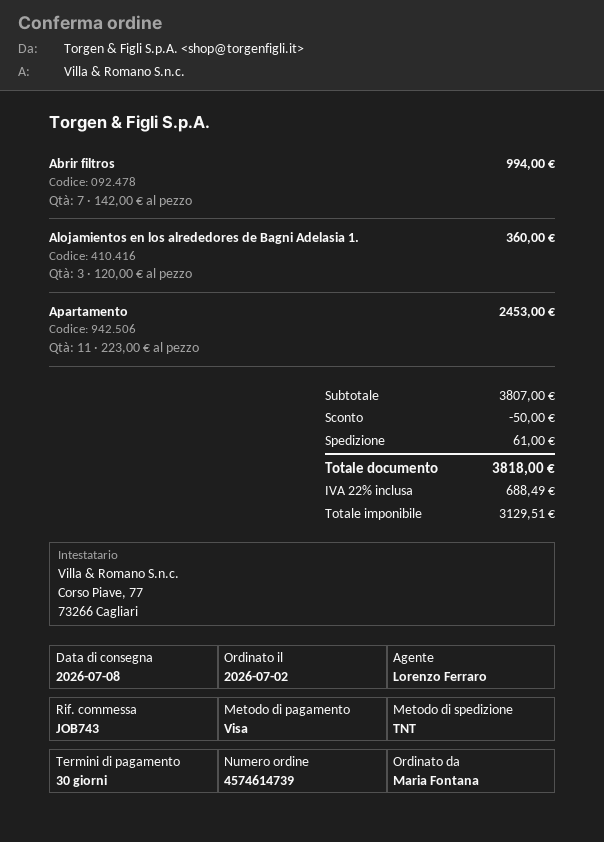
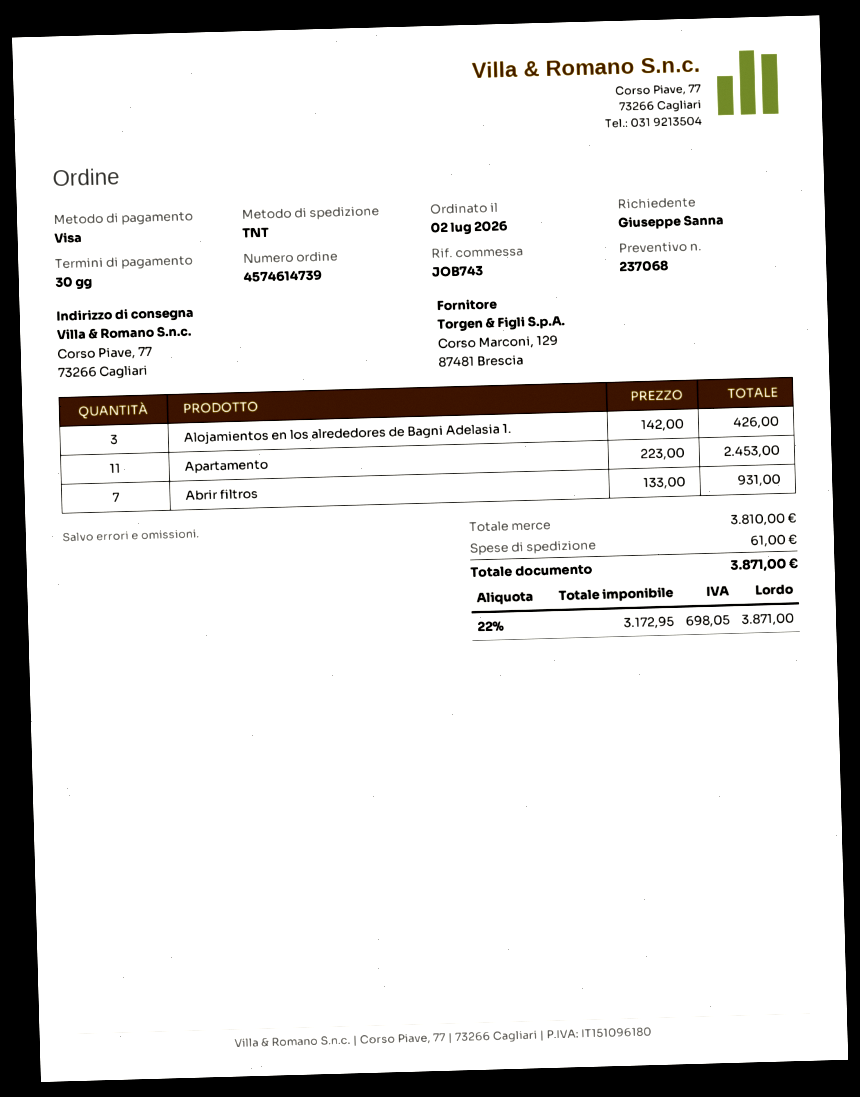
ordered by: Maria Fontana -> Giuseppe Sanna
Abrir filtros: 7 x 142.00 = 994.00 -> 7 x 133.00 = 931.00
Alojamientos en los alrededores de Bagni Adelasia 1.: 3 x 120.00 = 360.00 -> 3 x 142.00 = 426.00
subtotal: 3807.00 -> 3810.00
discount: 50.00 -> none
net: 3129.51 -> 3172.95
tax: 22% = 688.49 -> 22% = 698.05
total: 3818.00 -> 3871.00

